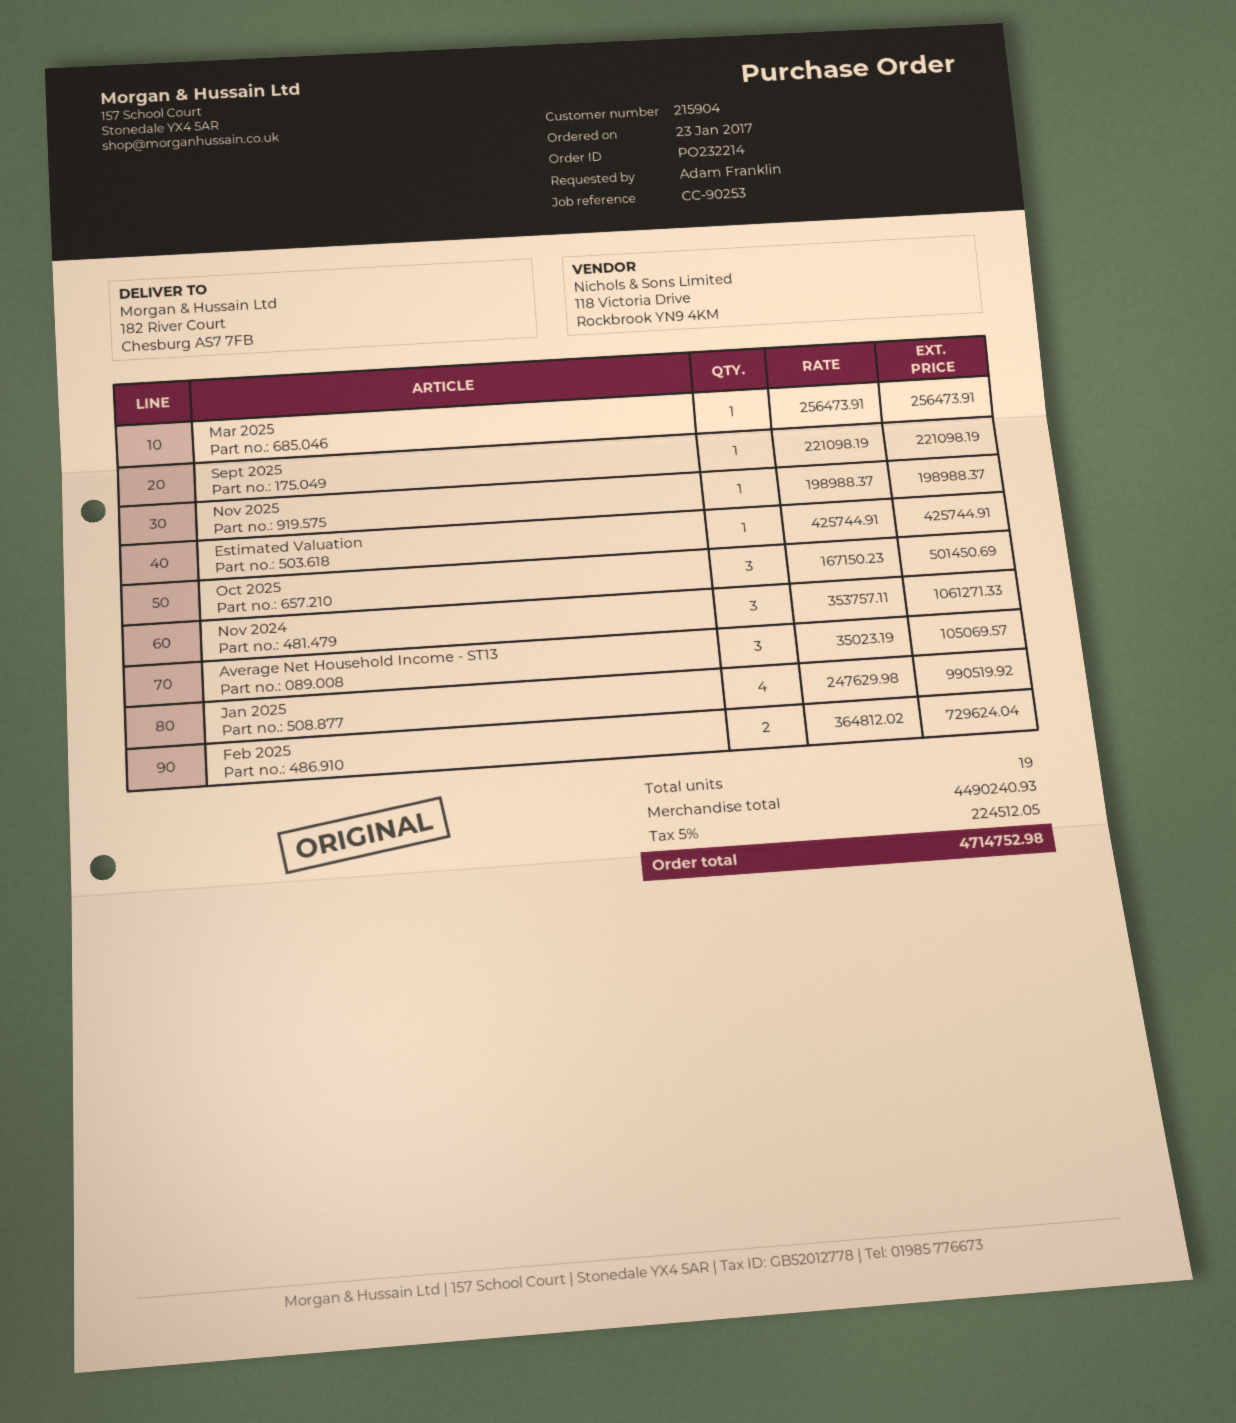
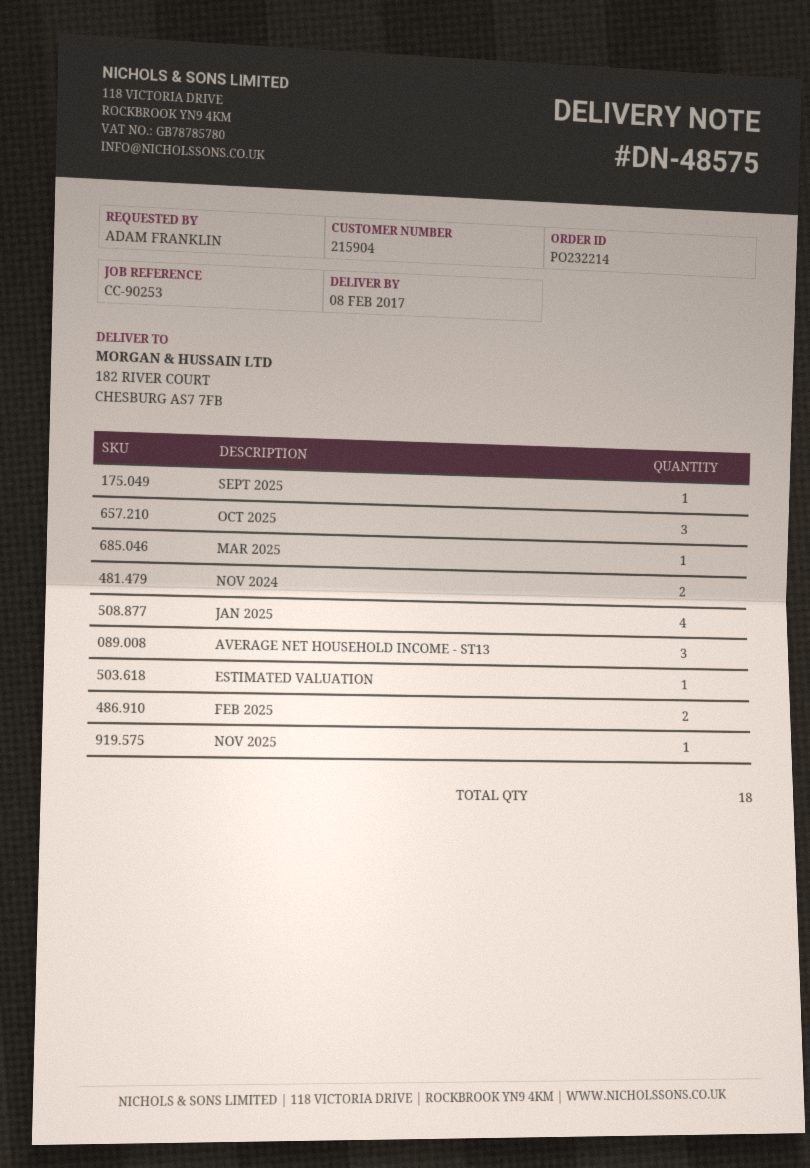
Nov 2024: 3 -> 2
total quantity: 19 -> 18

